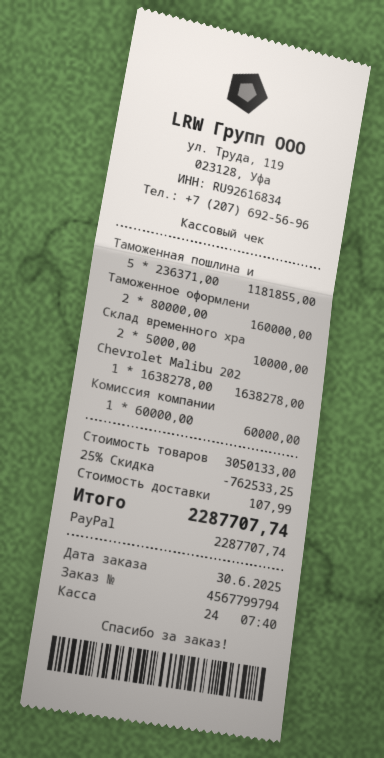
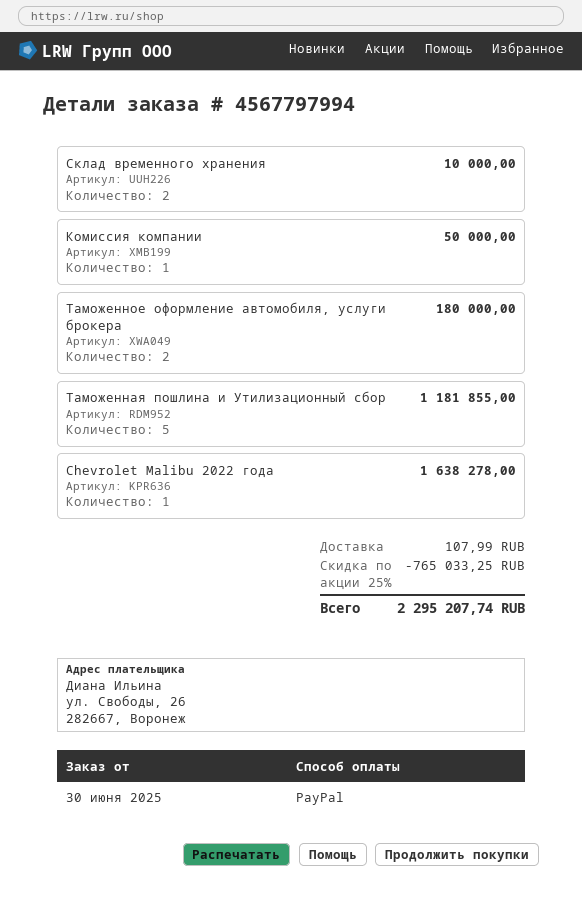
order number: 4567799794 -> 4567797994
Таможенное оформлени: 2 for 160000.00 -> 2 for 180000.00
Комиссия компании: 1 for 60000.00 -> 1 for 50000.00
discount: 25% = 762533.25 -> 25% = 765033.25
total: 2287707.74 -> 2295207.74

